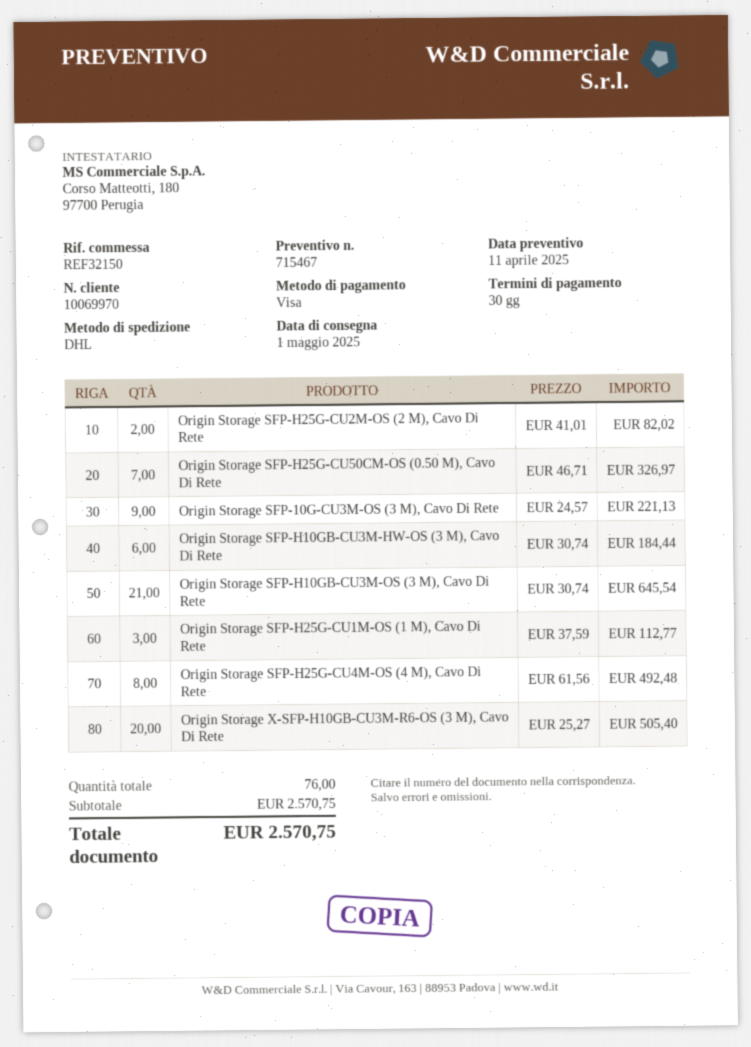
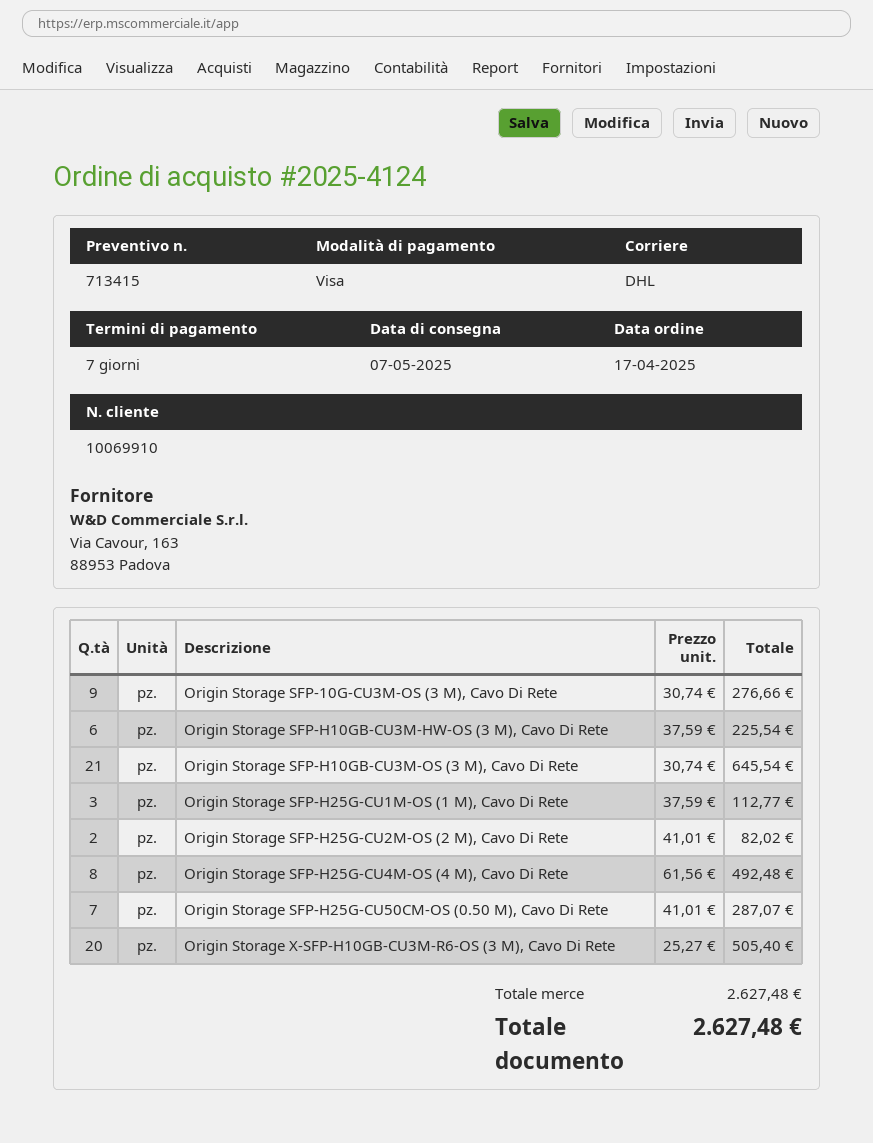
quote number: 715467 -> 713415
delivery date: 2025-05-01 -> 2025-05-07
payment terms: 30 days -> 7 days
customer number: 10069970 -> 10069910
Origin Storage SFP-H25G-CU50CM-OS (0.50 M), Cavo Di Rete: 7 x 46.71 = 326.97 -> 7 x 41.01 = 287.07
Origin Storage SFP-10G-CU3M-OS (3 M), Cavo Di Rete: 9 x 24.57 = 221.13 -> 9 x 30.74 = 276.66
Origin Storage SFP-H10GB-CU3M-HW-OS (3 M), Cavo Di Rete: 6 x 30.74 = 184.44 -> 6 x 37.59 = 225.54
subtotal: 2570.75 -> 2627.48
total: 2570.75 -> 2627.48

